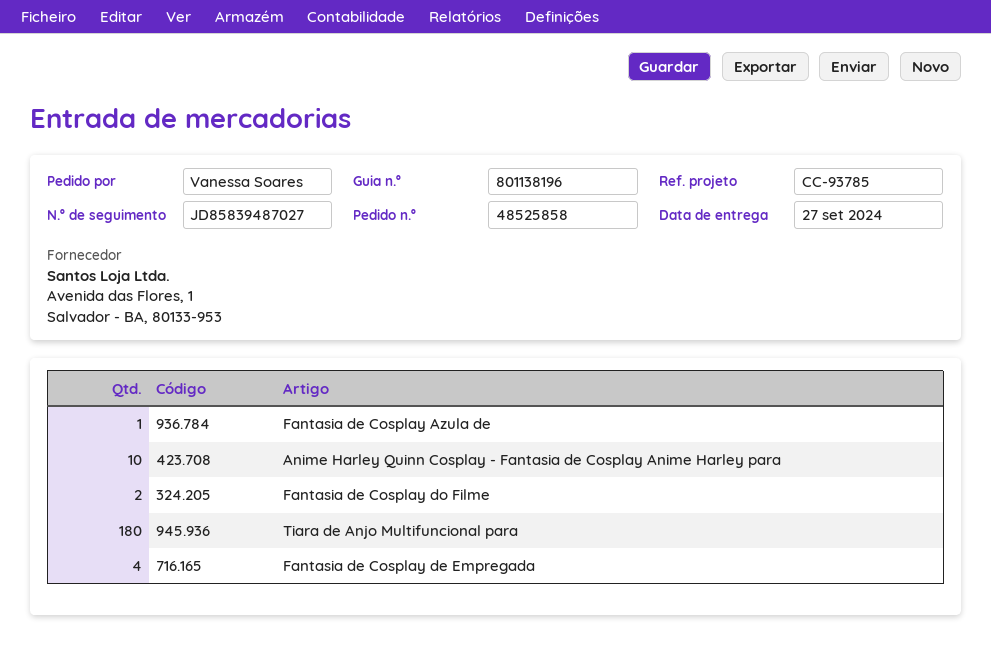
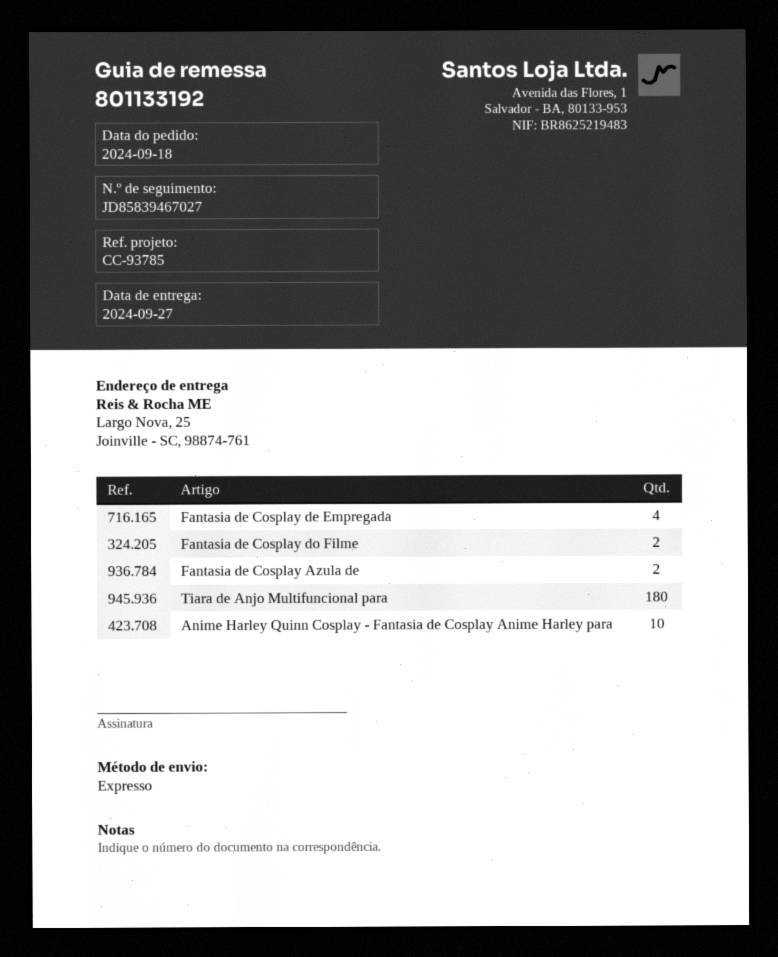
delivery note number: 801138196 -> 801133192
tracking number: JD85839487027 -> JD85839467027
Fantasia de Cosplay Azula de: 1 -> 2

